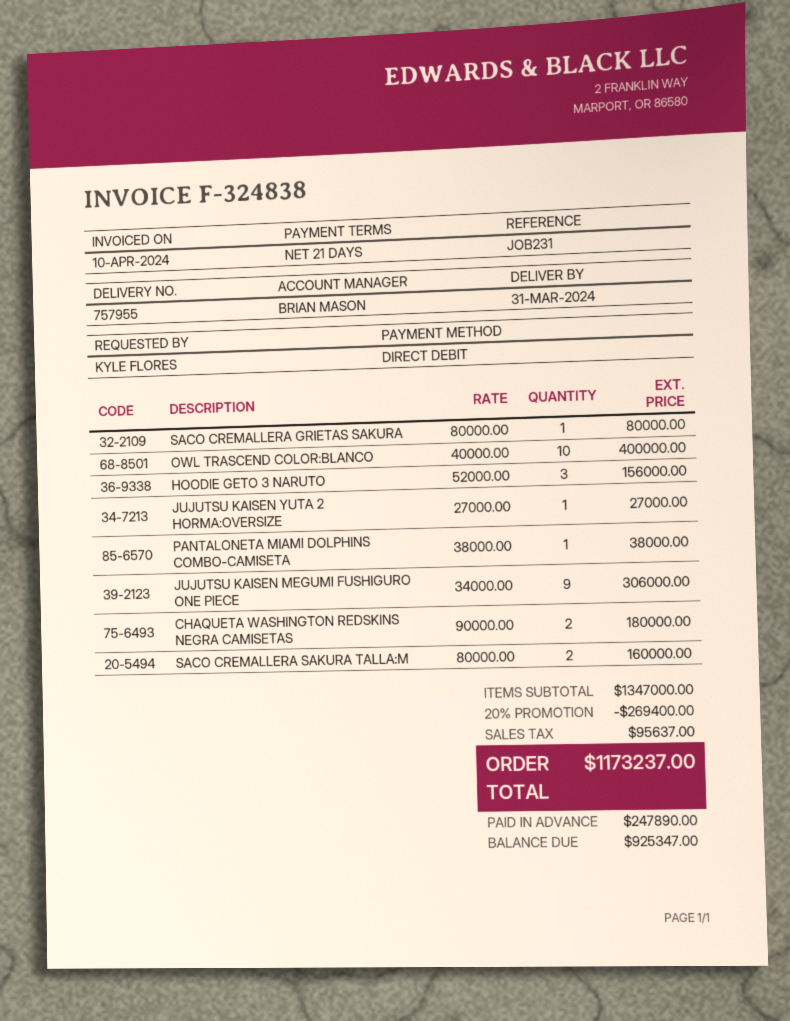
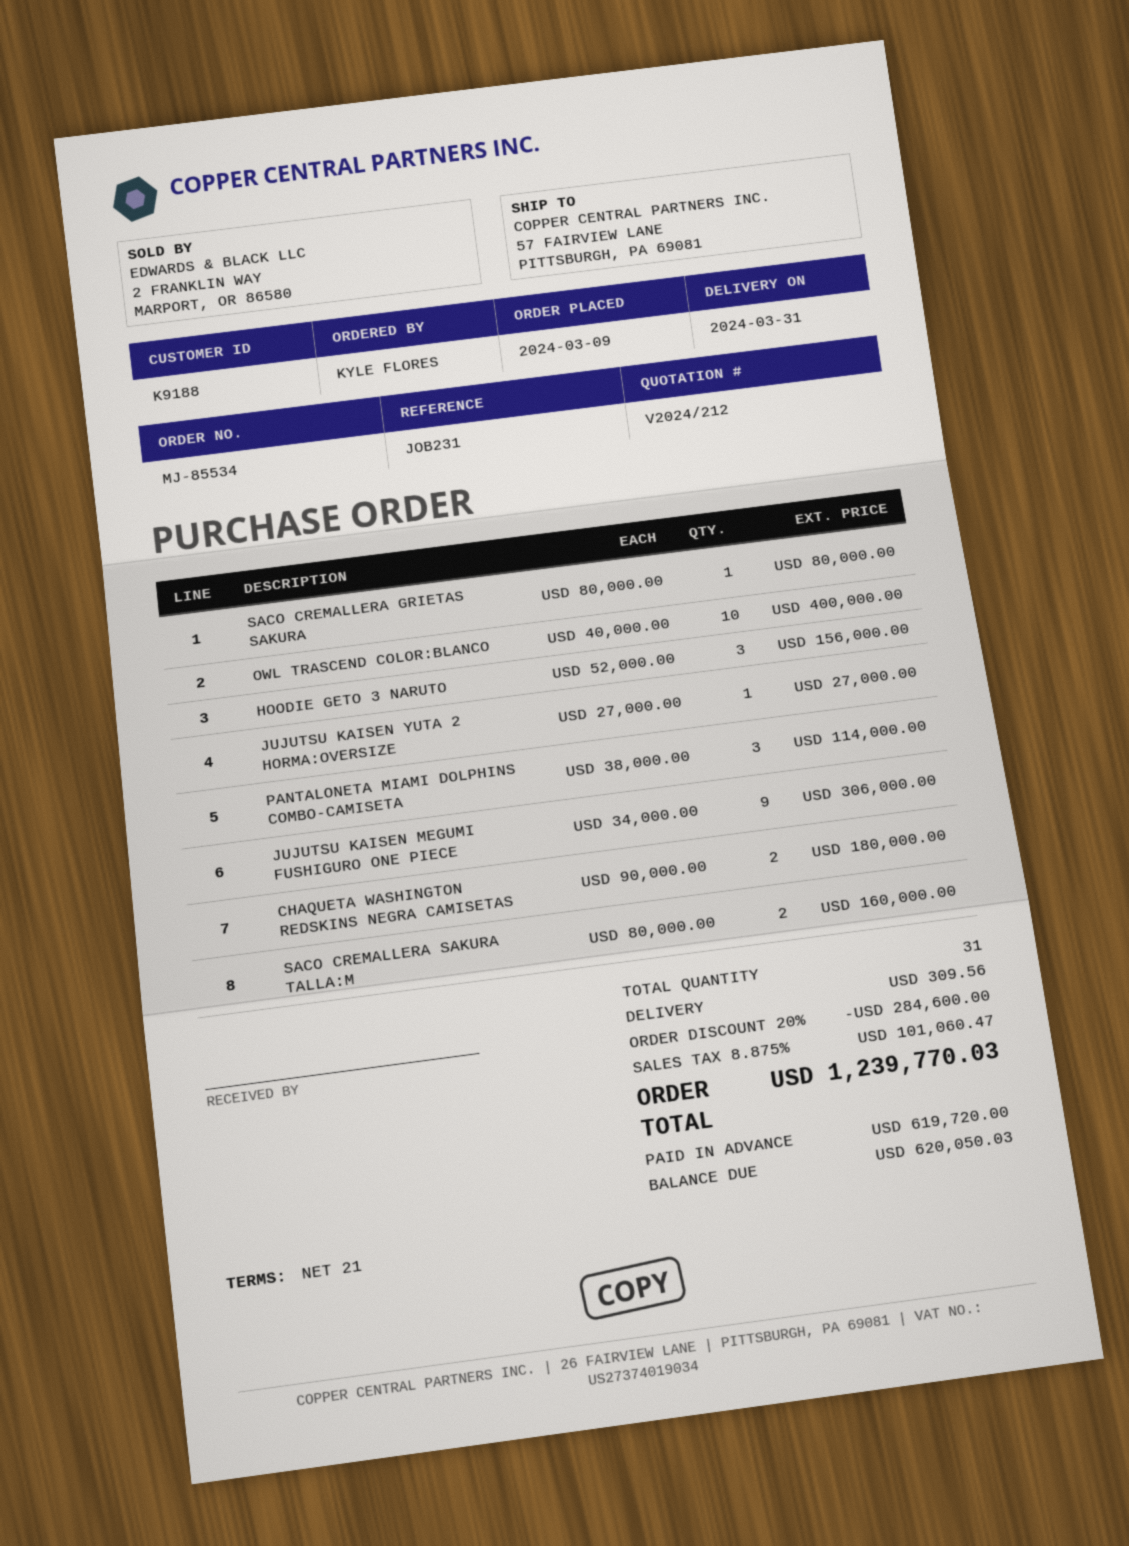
PANTALONETA MIAMI DOLPHINS COMBO-CAMISETA: 1 x 38000.00 = 38000.00 -> 3 x 38000.00 = 114000.00
discount: 20% = 269400.00 -> 20% = 284600.00
shipping: none -> 309.56
tax: 95637.00 -> 101060.47
total: 1173237.00 -> 1239770.03
deposit: 247890.00 -> 619720.00
balance: 925347.00 -> 620050.03

